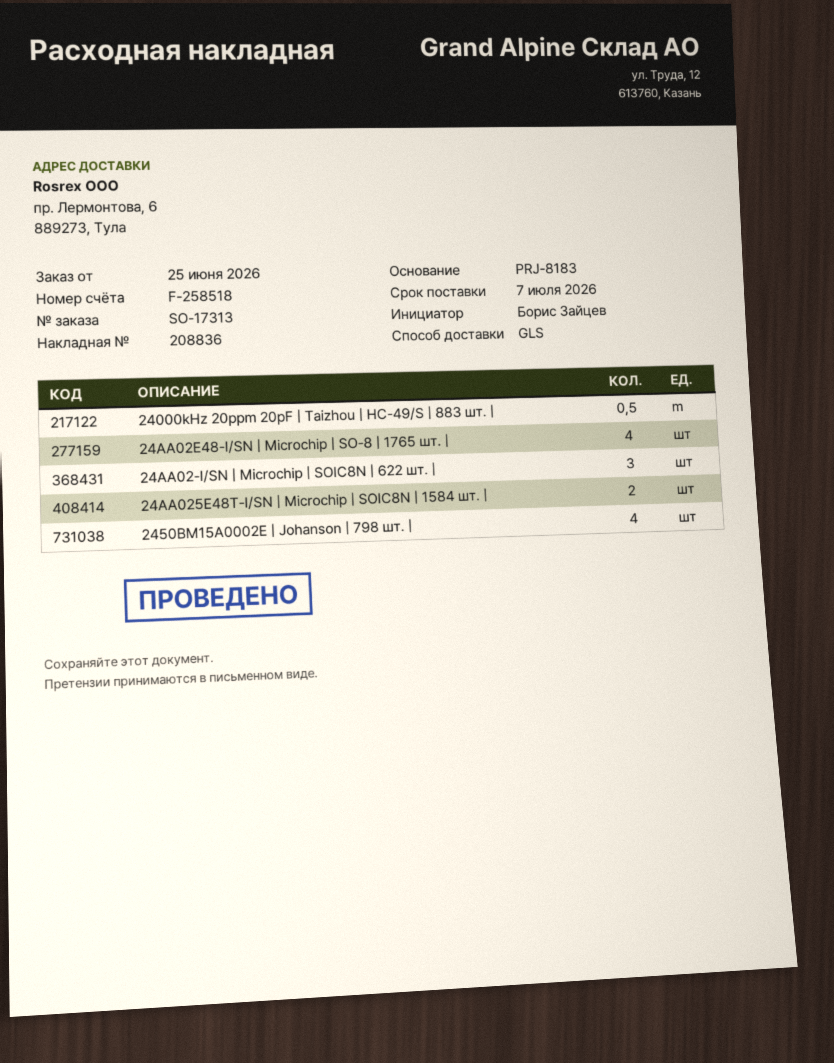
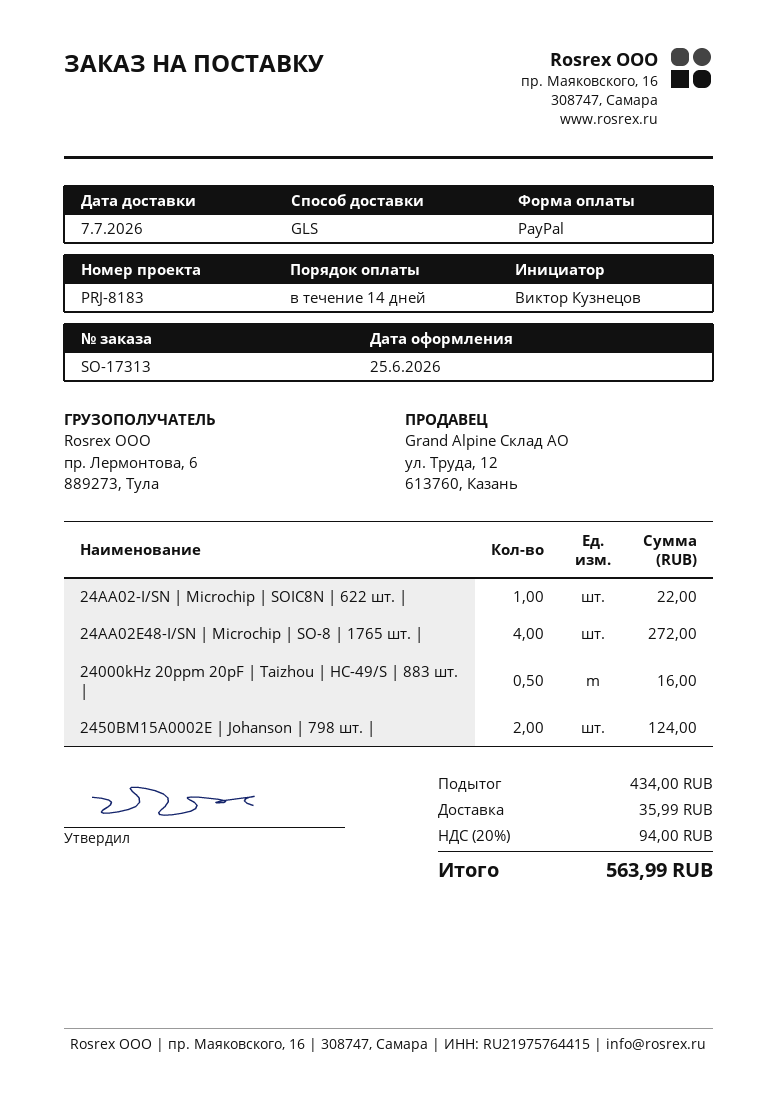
ordered by: Борис Зайцев -> Виктор Кузнецов
24AA02-I/SN | Microchip | SOIC8N | 622 шт. |: 3 -> 1
24AA025E48T-I/SN | Microchip | SOIC8N | 1584 шт. |: 2 -> none
2450BM15A0002E | Johanson | 798 шт. |: 4 -> 2

